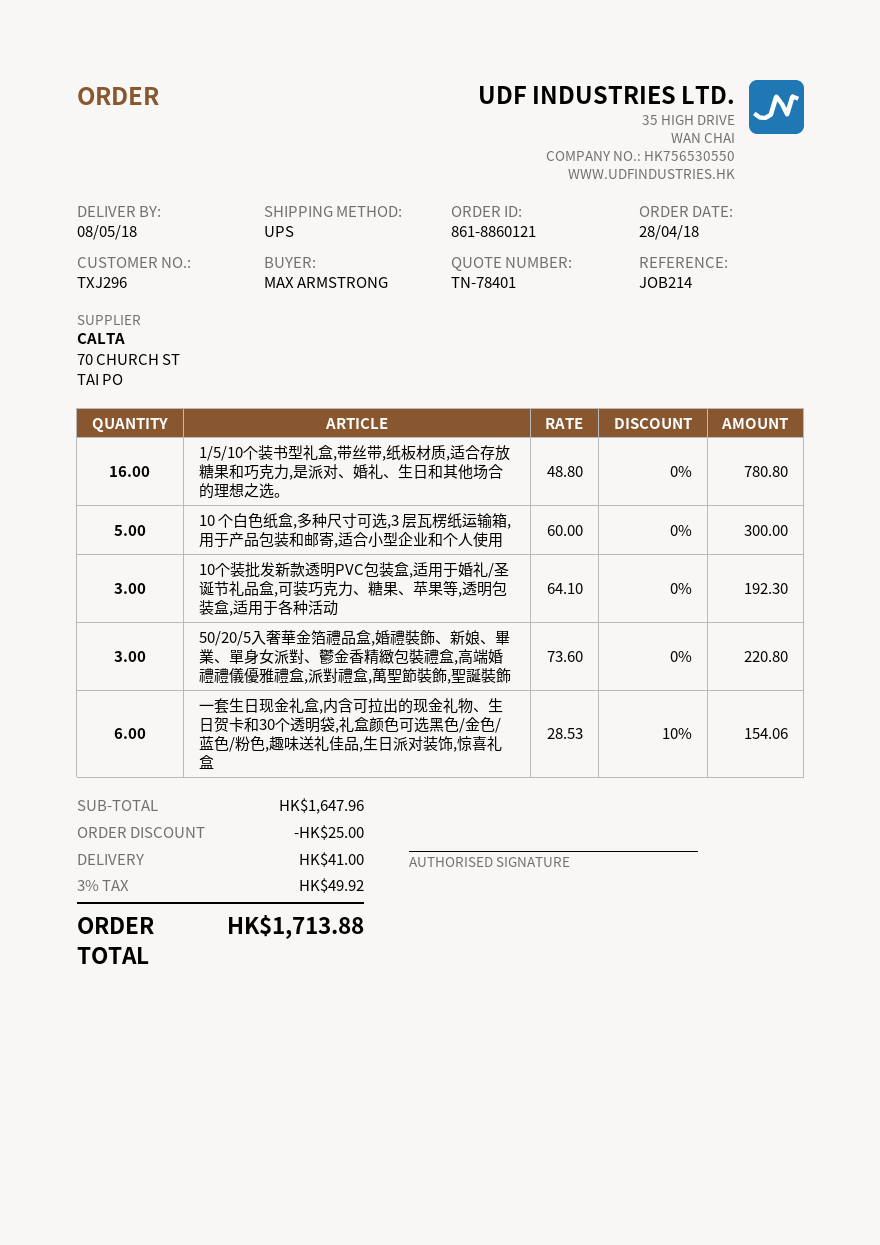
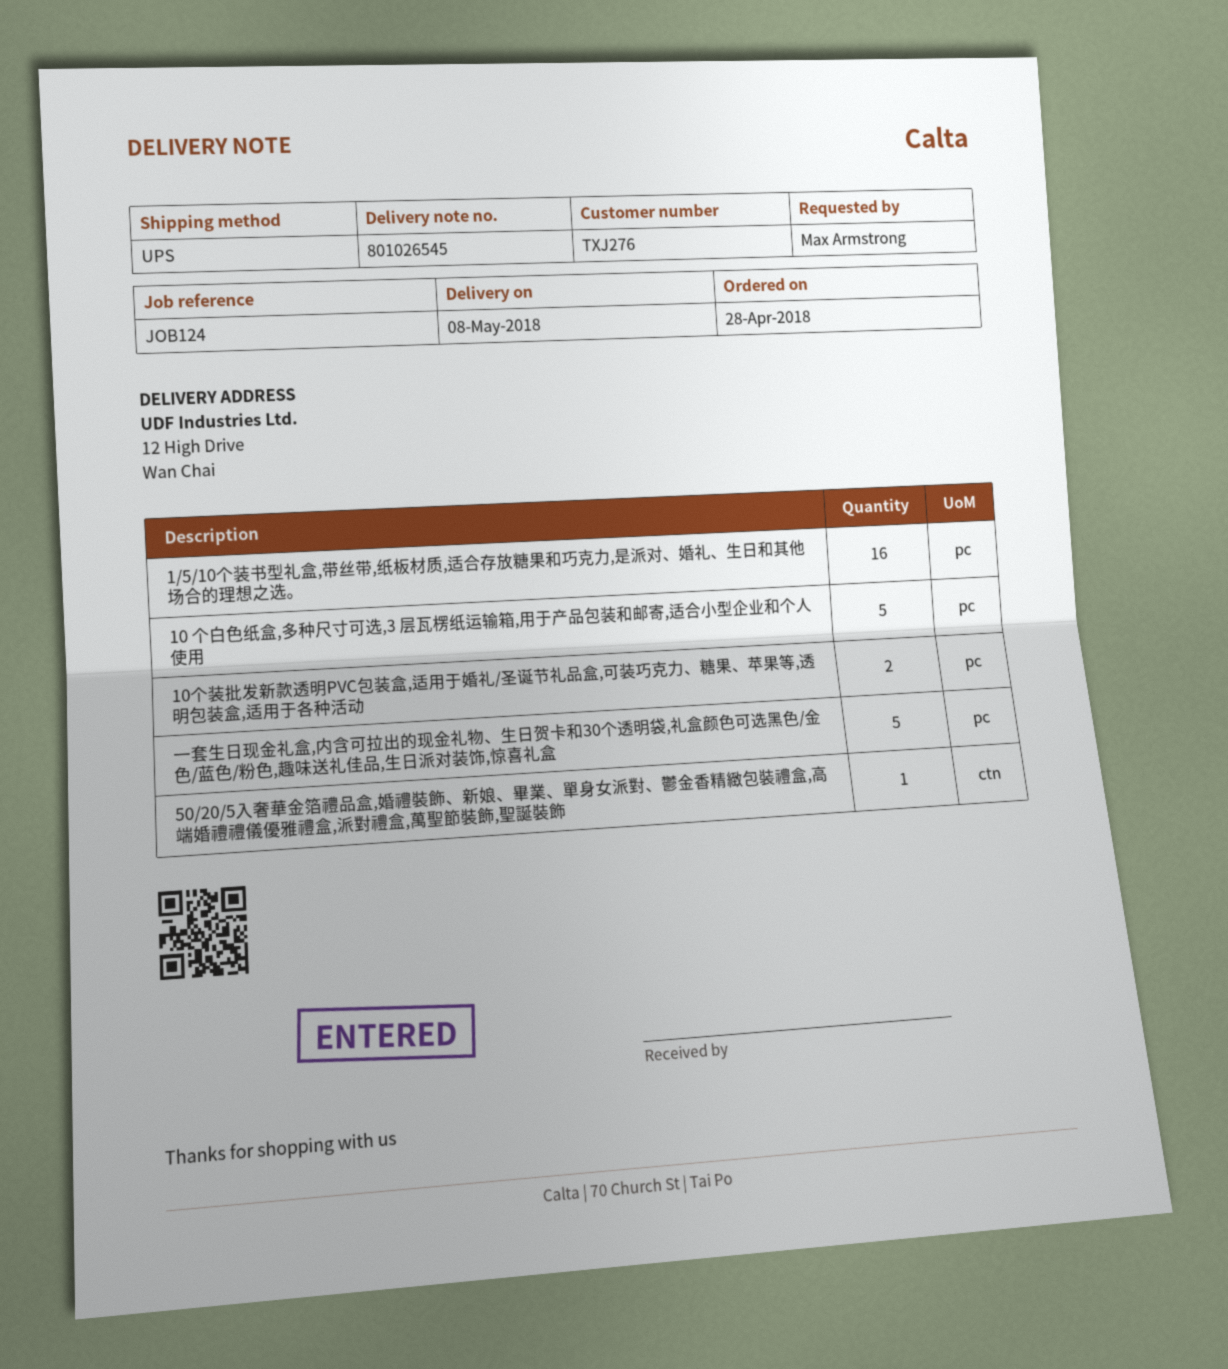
customer number: TXJ296 -> TXJ276
reference: JOB214 -> JOB124
10个装批发新款透明PVC包装盒,适用于婚礼/圣诞节礼品盒,可装巧克力、糖果、苹果等,透明包装盒,适用于各种活动: 3 -> 2
50/20/5入奢華金箔禮品盒,婚禮裝飾、新娘、畢業、單身女派對、鬱金香精緻包裝禮盒,高端婚禮禮儀優雅禮盒,派對禮盒,萬聖節裝飾,聖誕裝飾: 3 -> 1
一套生日现金礼盒,内含可拉出的现金礼物、生日贺卡和30个透明袋,礼盒颜色可选黑色/金色/蓝色/粉色,趣味送礼佳品,生日派对装饰,惊喜礼盒: 6 -> 5

